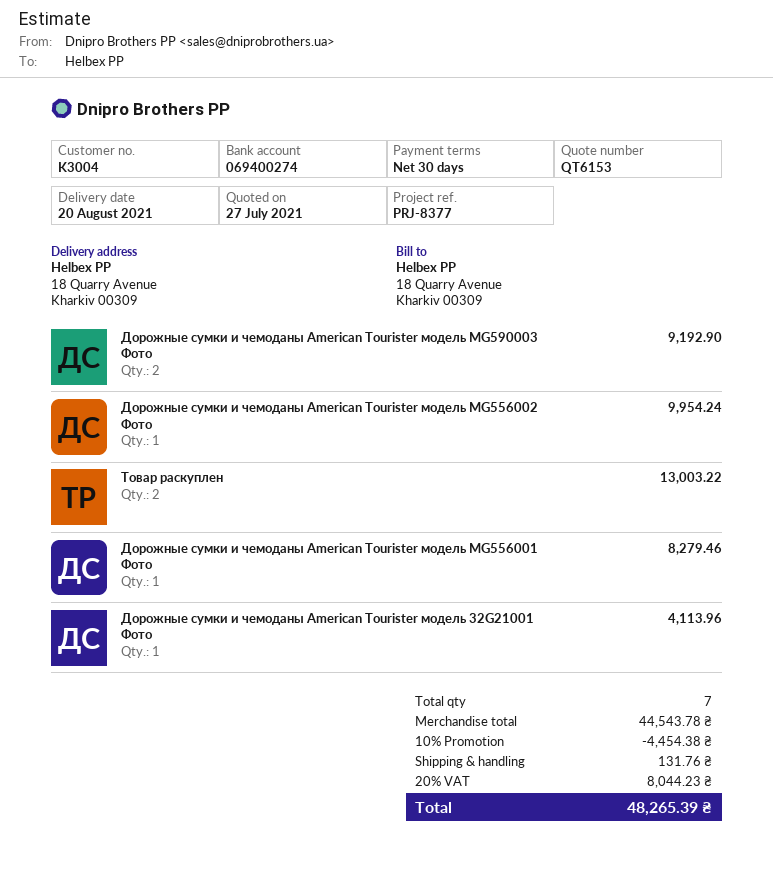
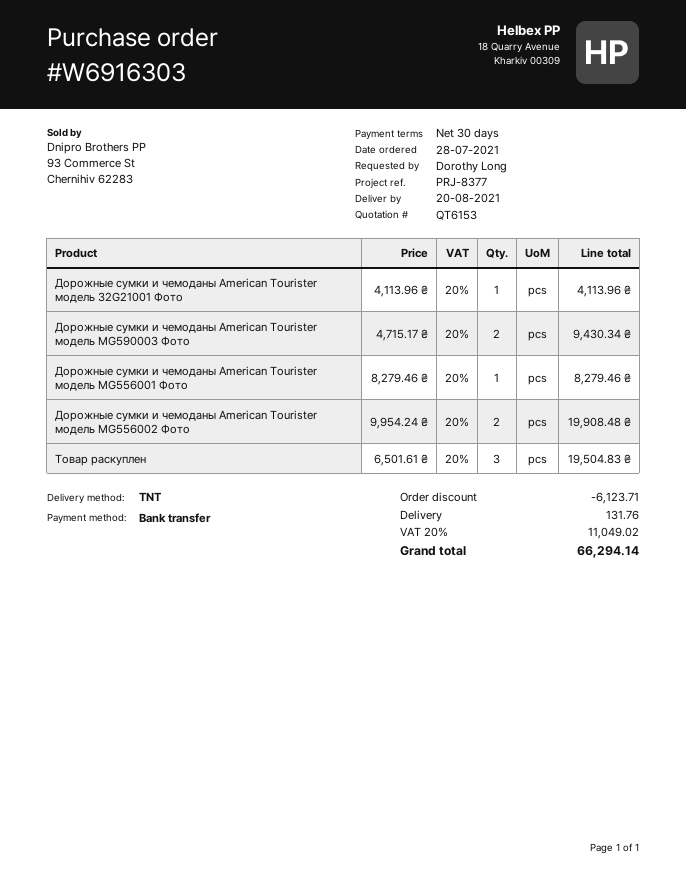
Дорожные сумки и чемоданы American Tourister модель MG590003 Фото: 2 for 9192.90 -> 2 for 9430.34
Дорожные сумки и чемоданы American Tourister модель MG556002 Фото: 1 for 9954.24 -> 2 for 19908.48
Товар раскуплен: 2 for 13003.22 -> 3 for 19504.83
discount: 4454.38 -> 6123.71
tax: 20% = 8044.23 -> 20% = 11049.02
total: 48265.39 -> 66294.14

